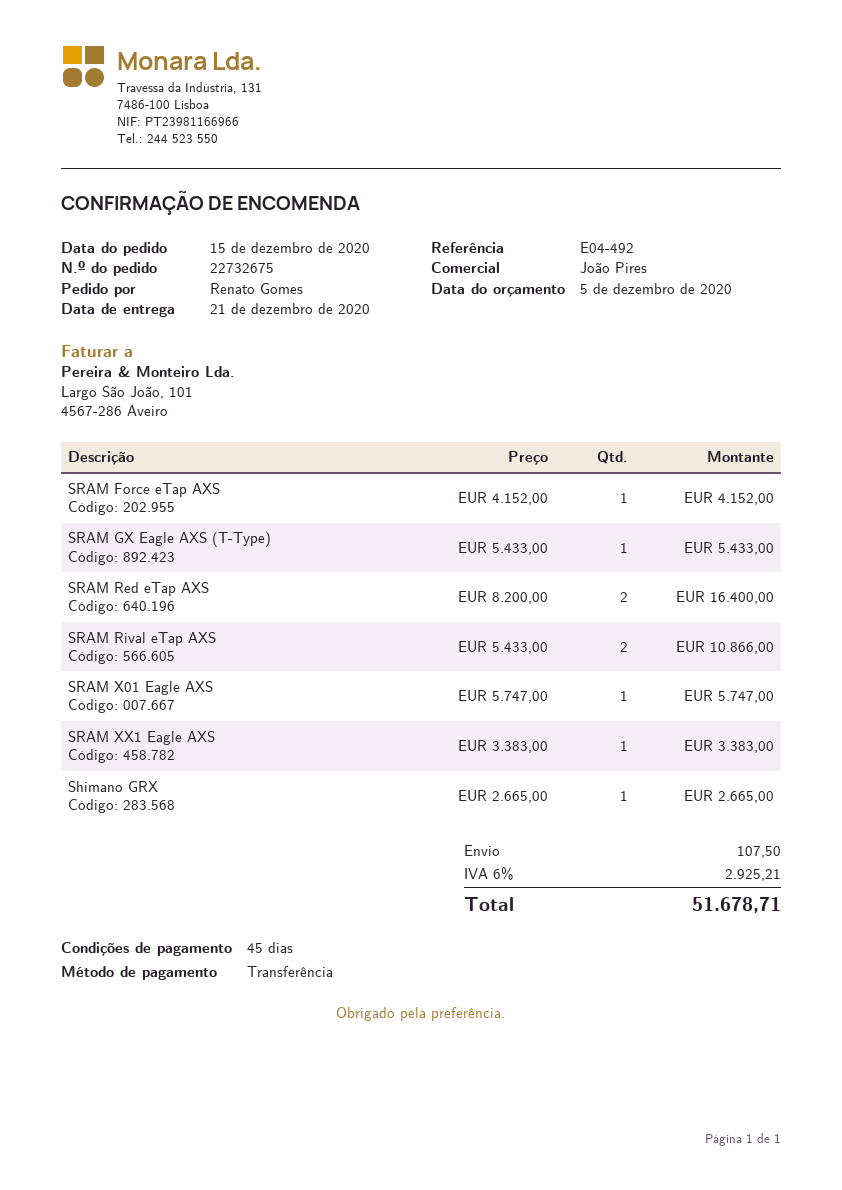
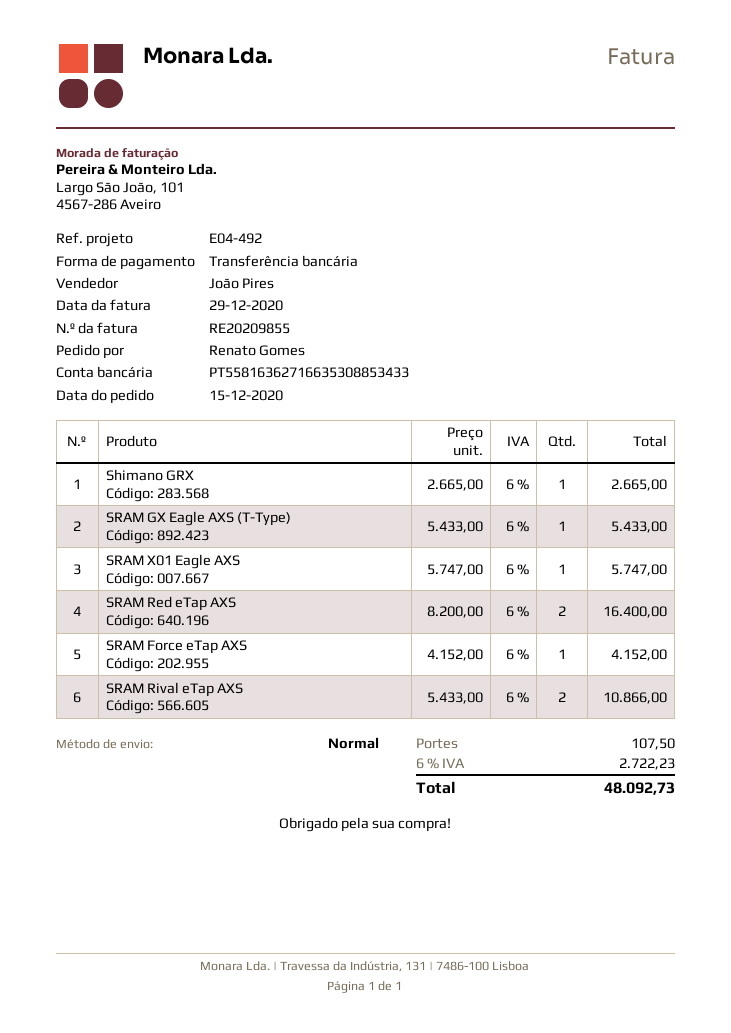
SRAM XX1 Eagle AXS: 1 x 3383.00 = 3383.00 -> none
tax: 6% = 2925.21 -> 6% = 2722.23
total: 51678.71 -> 48092.73

